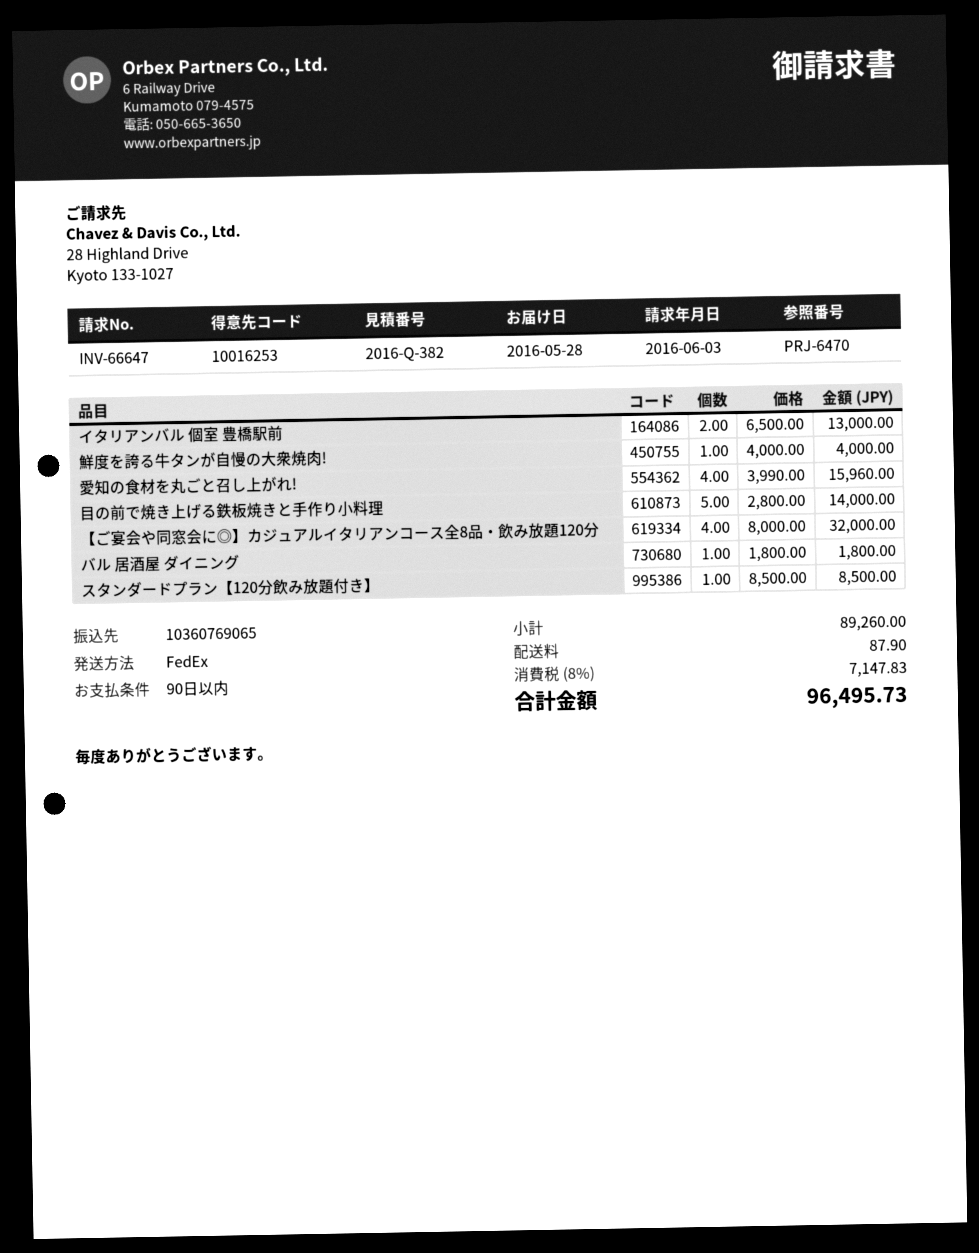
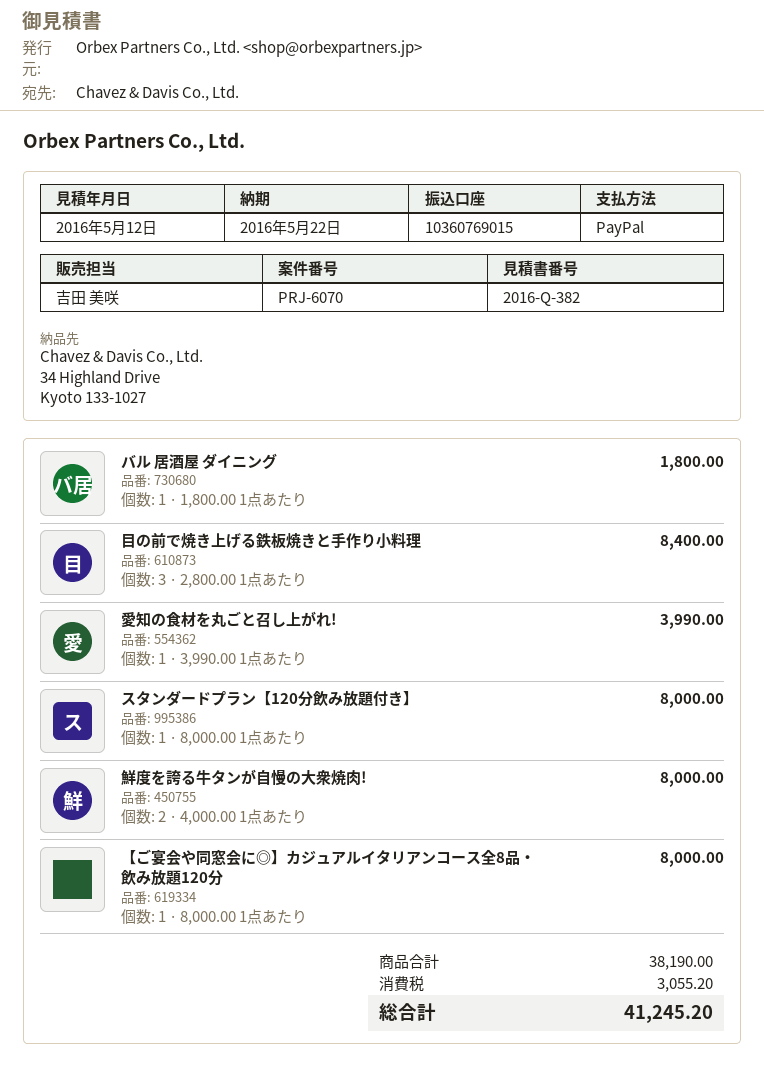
delivery date: 2016-05-28 -> 2016-05-22
reference: PRJ-6470 -> PRJ-6070
bank account: 10360769065 -> 10360769015
イタリアンバル 個室 豊橋駅前: 2 x 6500.00 = 13000.00 -> none
鮮度を誇る牛タンが自慢の大衆焼肉!: 1 x 4000.00 = 4000.00 -> 2 x 4000.00 = 8000.00
愛知の食材を丸ごと召し上がれ!: 4 x 3990.00 = 15960.00 -> 1 x 3990.00 = 3990.00
目の前で焼き上げる鉄板焼きと手作り小料理: 5 x 2800.00 = 14000.00 -> 3 x 2800.00 = 8400.00
【ご宴会や同窓会に◎】カジュアルイタリアンコース全8品・飲み放題120分: 4 x 8000.00 = 32000.00 -> 1 x 8000.00 = 8000.00
スタンダードプラン【120分飲み放題付き】: 1 x 8500.00 = 8500.00 -> 1 x 8000.00 = 8000.00
subtotal: 89260.00 -> 38190.00
shipping: 87.90 -> none
tax: 7147.83 -> 3055.20
total: 96495.73 -> 41245.20

